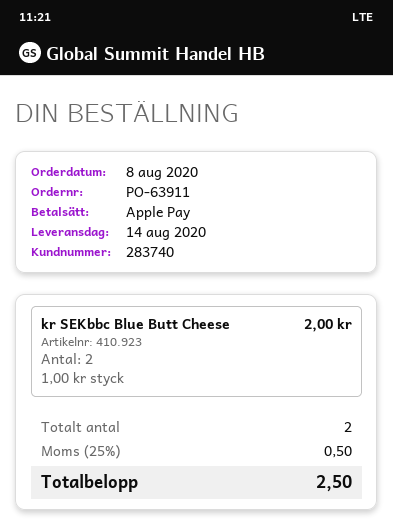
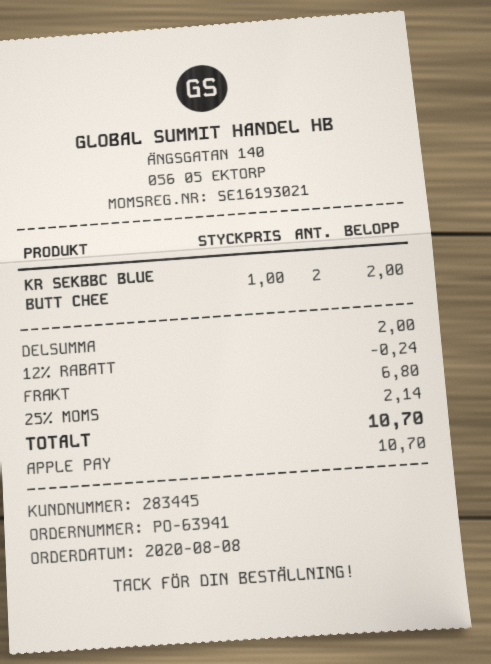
order number: PO-63911 -> PO-63941
customer number: 283740 -> 283445
discount: none -> 12% = 0.24
shipping: none -> 6.80
tax: 25% = 0.50 -> 25% = 2.14
total: 2.50 -> 10.70

